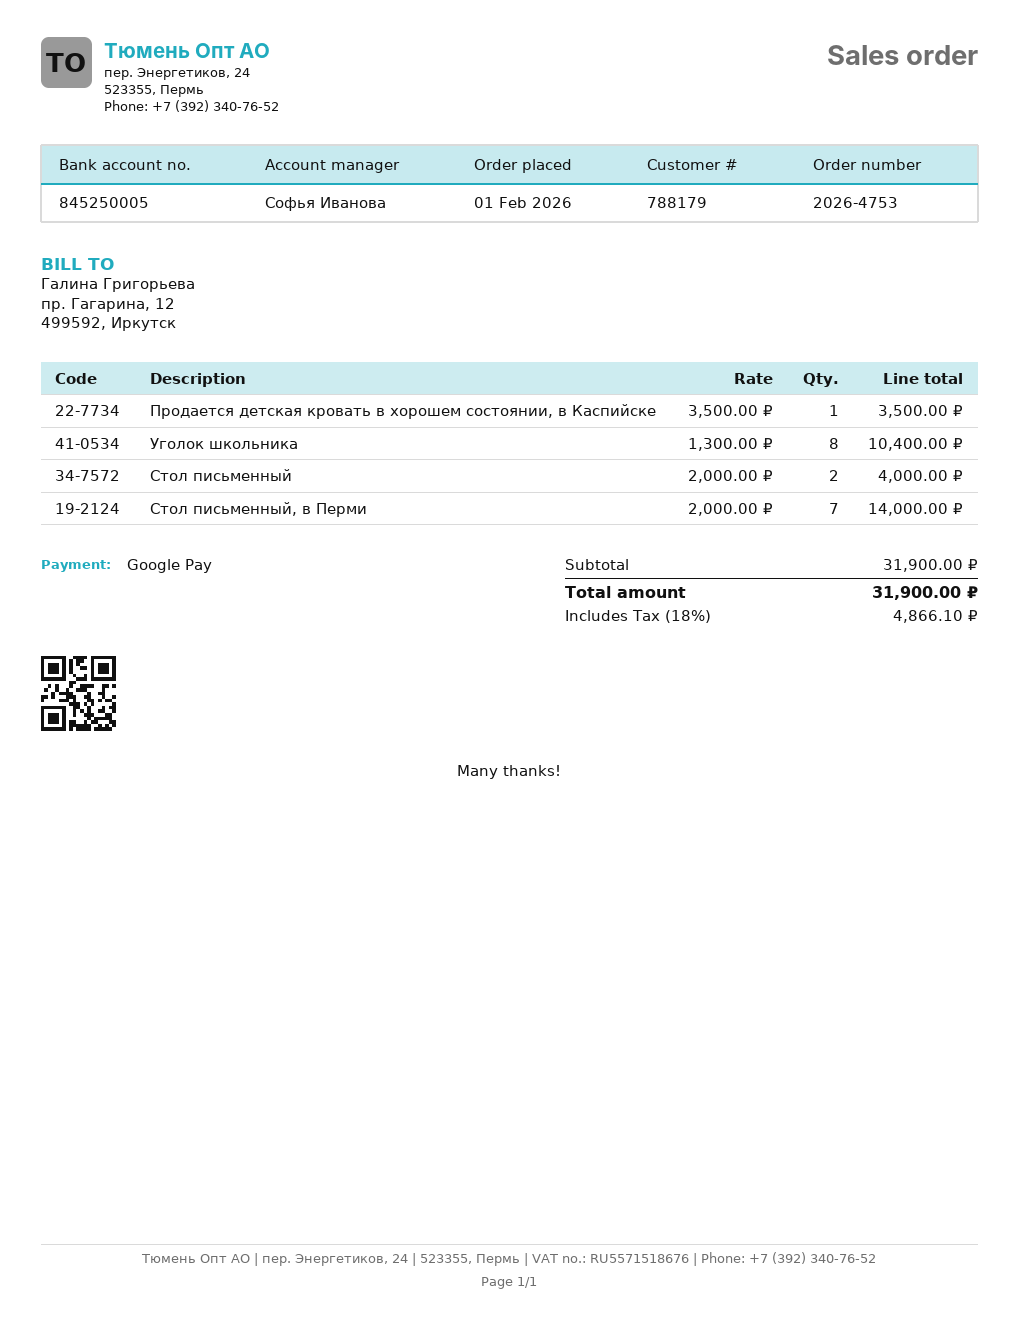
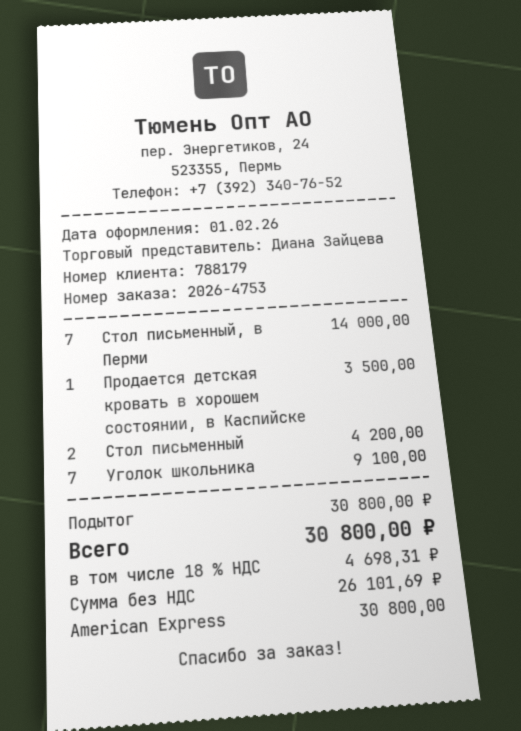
sales rep: Софья Иванова -> Диана Зайцева
payment method: Google Pay -> American Express
Уголок школьника: 8 for 10400.00 -> 7 for 9100.00
Стол письменный: 2 for 4000.00 -> 2 for 4200.00
subtotal: 31900.00 -> 30800.00
tax: 18% = 4866.10 -> 18% = 4698.31
total: 31900.00 -> 30800.00

